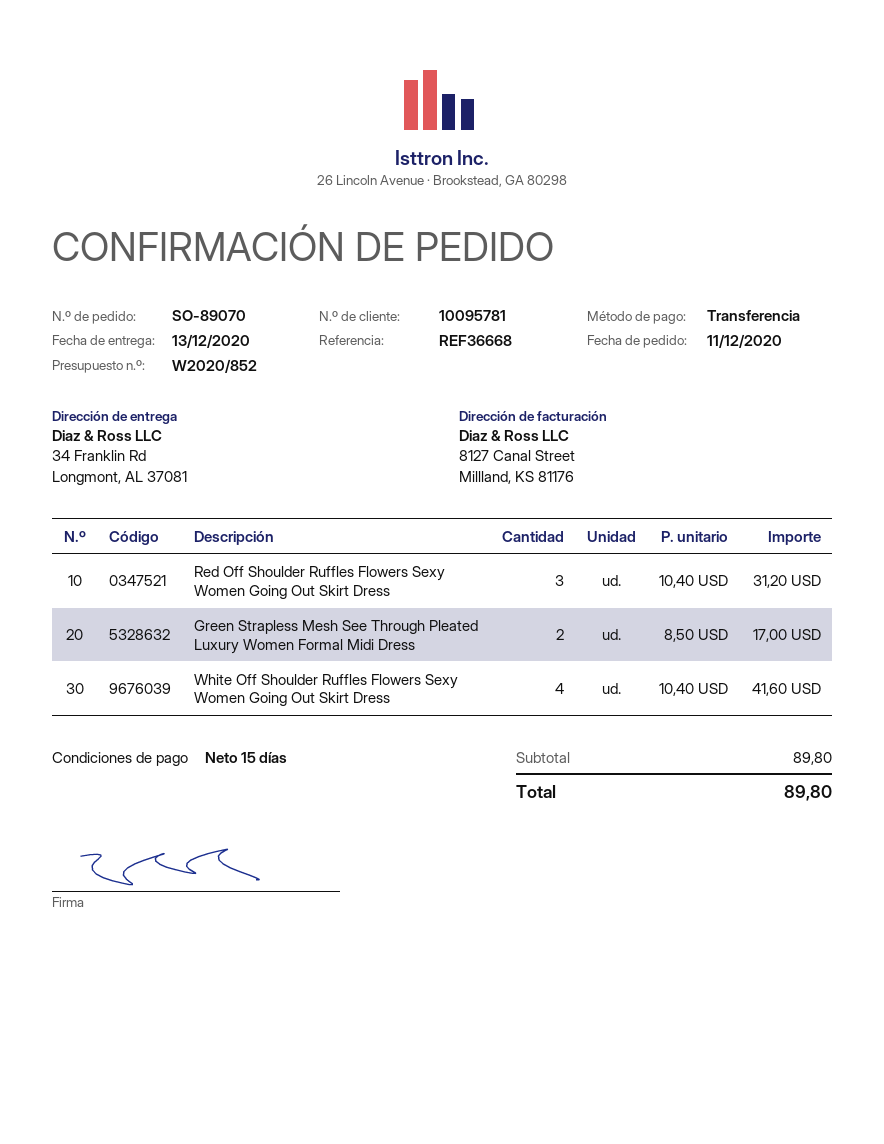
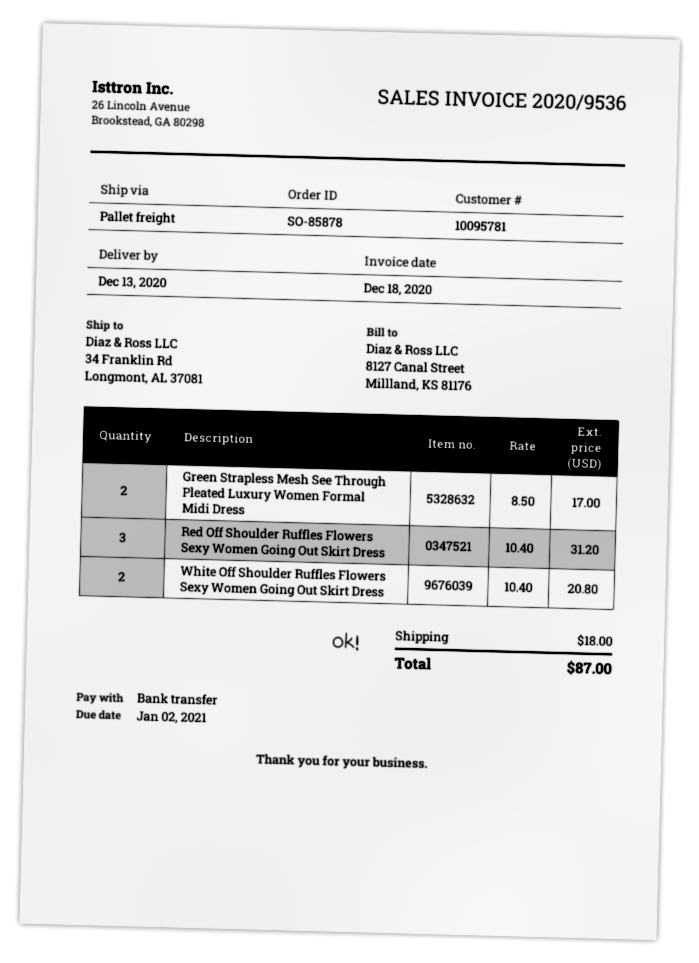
order number: SO-89070 -> SO-85878
White Off Shoulder Ruffles Flowers Sexy Women Going Out Skirt Dress: 4 x 10.40 = 41.60 -> 2 x 10.40 = 20.80
shipping: none -> 18.00
total: 89.80 -> 87.00

